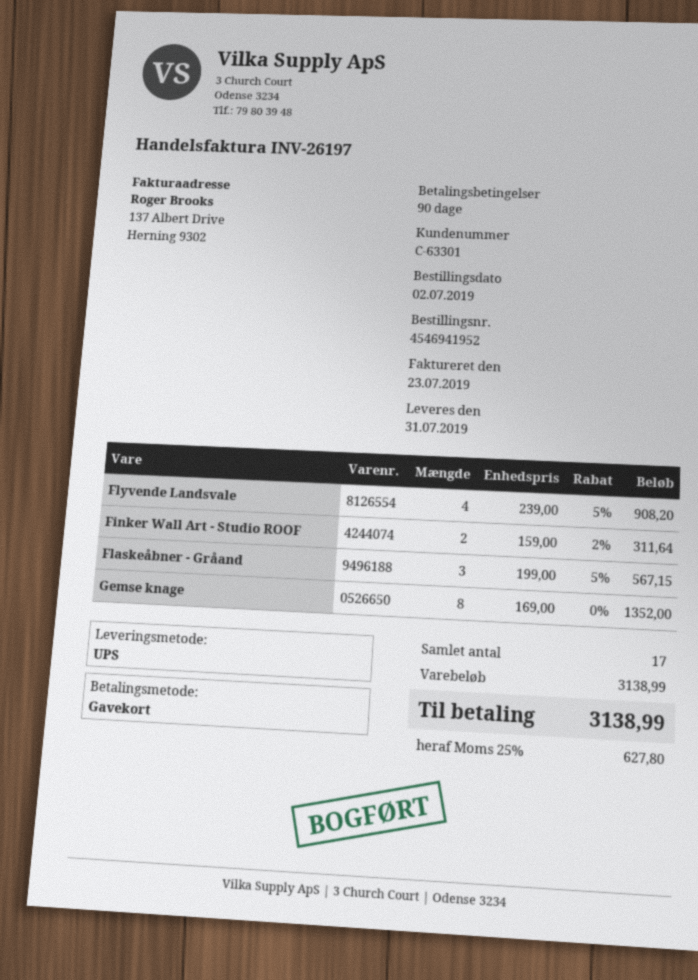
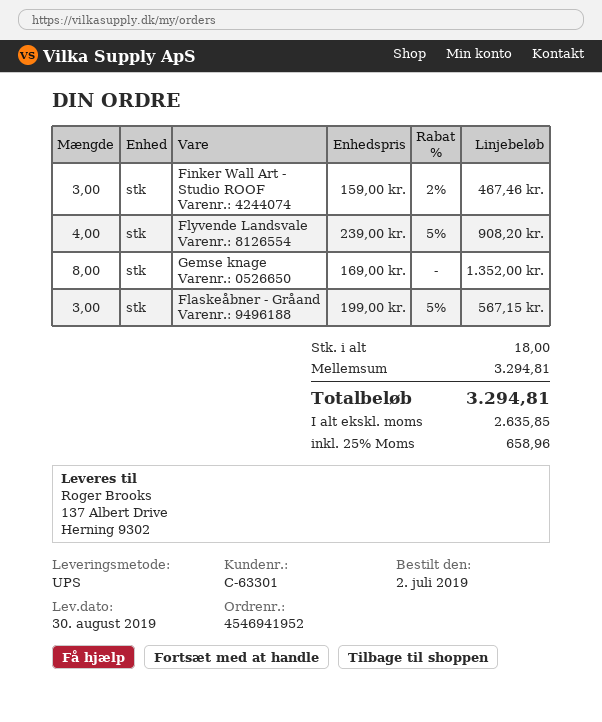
delivery date: 2019-07-31 -> 2019-08-30
Finker Wall Art - Studio ROOF: 2 x 159.00 - 2% = 311.64 -> 3 x 159.00 - 2% = 467.46
total quantity: 17 -> 18
subtotal: 3138.99 -> 3294.81
tax: 25% = 627.80 -> 25% = 658.96
total: 3138.99 -> 3294.81

